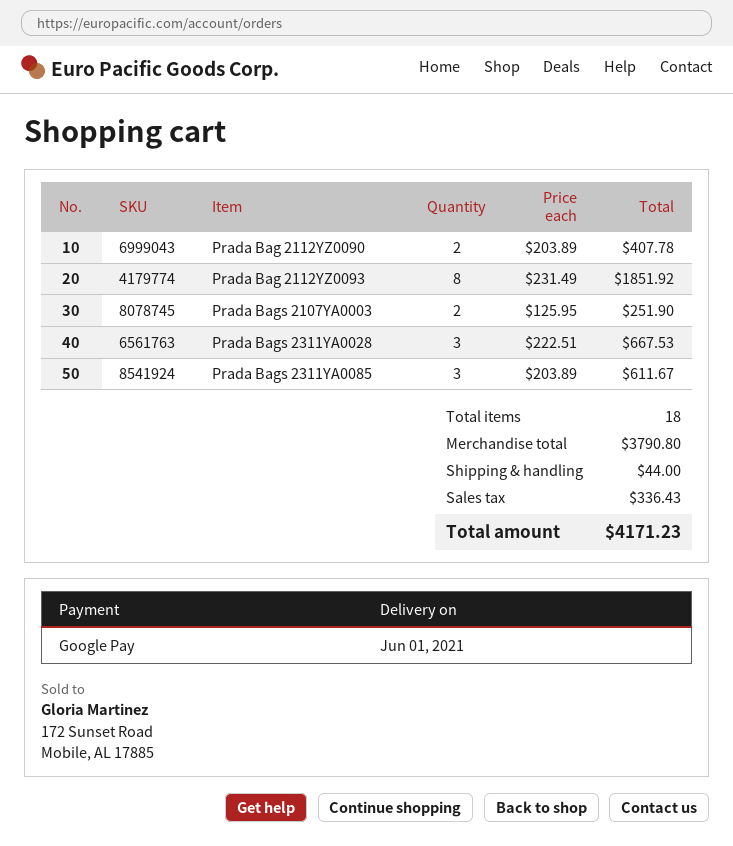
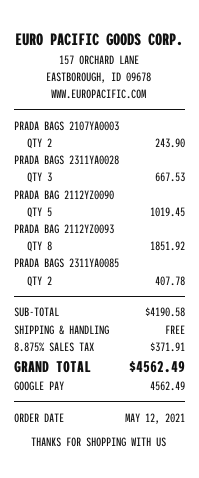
Prada Bag 2112YZ0090: 2 for 407.78 -> 5 for 1019.45
Prada Bags 2107YA0003: 2 for 251.90 -> 2 for 243.90
Prada Bags 2311YA0085: 3 for 611.67 -> 2 for 407.78
subtotal: 3790.80 -> 4190.58
shipping: 44.00 -> 0.00
tax: 336.43 -> 371.91
total: 4171.23 -> 4562.49

